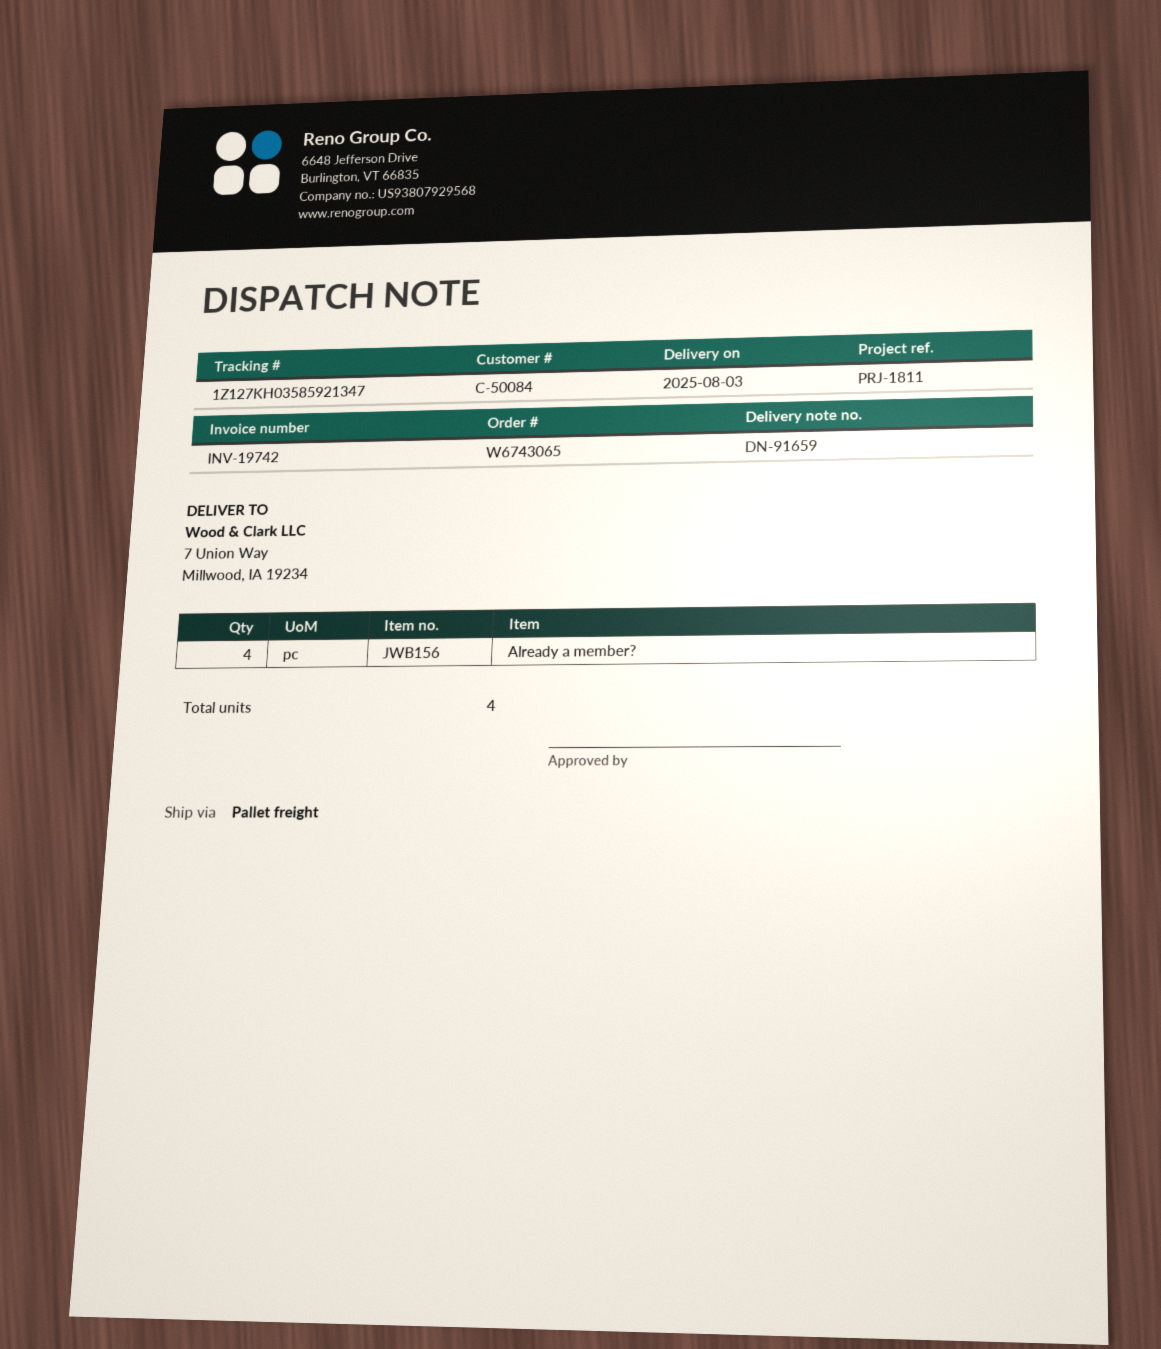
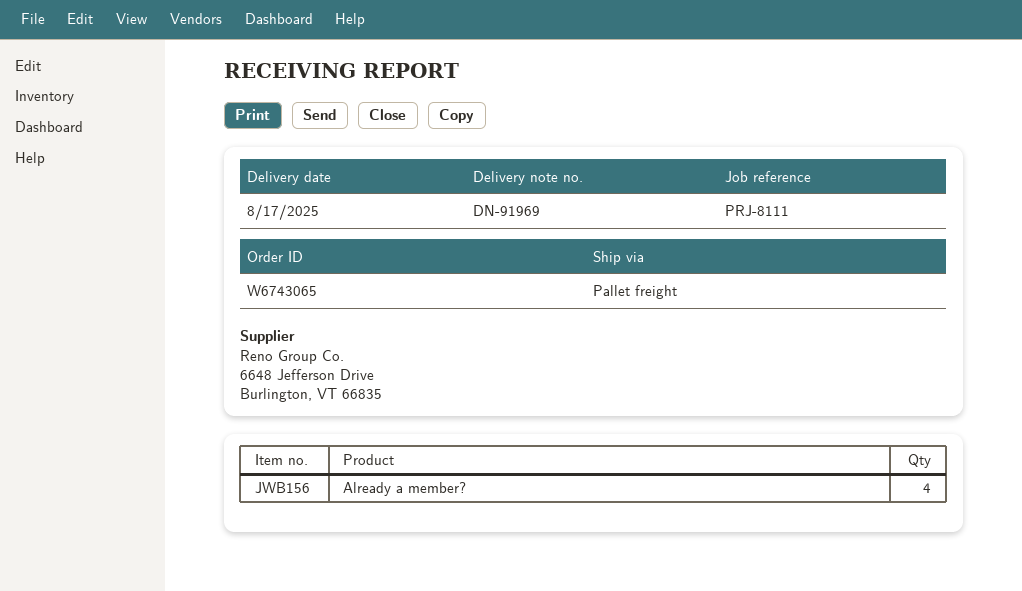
delivery note number: DN-91659 -> DN-91969
delivery date: 2025-08-03 -> 2025-08-17
reference: PRJ-1811 -> PRJ-8111

